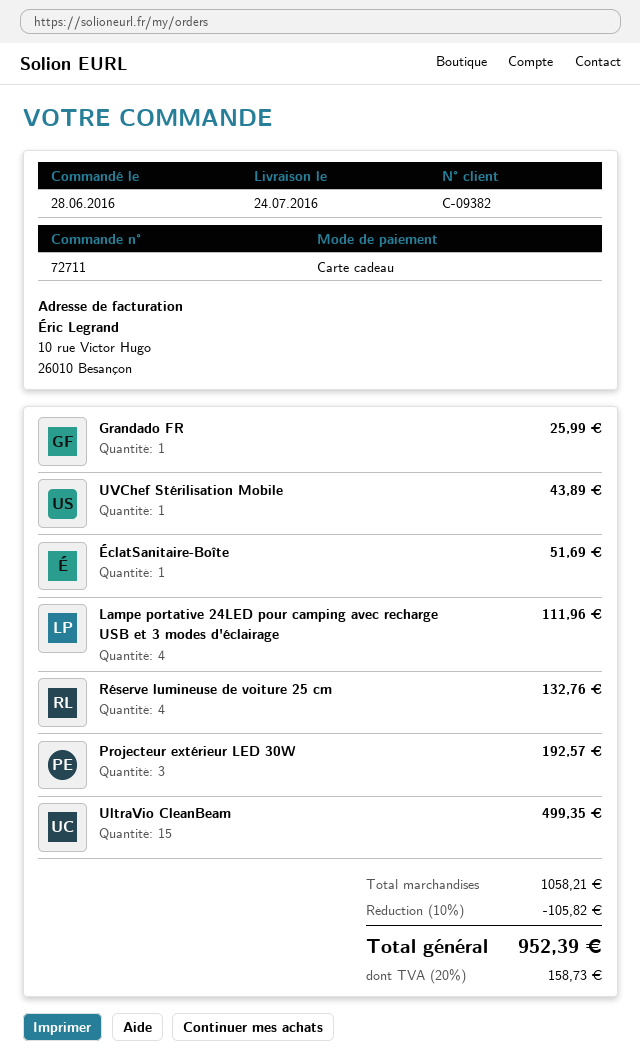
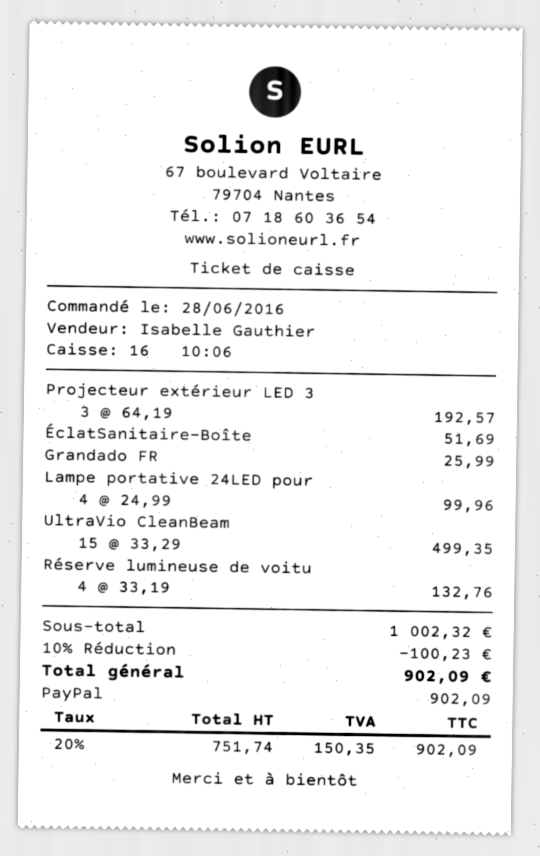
payment method: gift card -> PayPal
UVChef Stérilisation Mobile: 1 for 43.89 -> none
Lampe portative 24LED pour camping avec recharge USB et 3 modes d'éclairage: 4 for 111.96 -> 4 for 99.96
subtotal: 1058.21 -> 1002.32
discount: 10% = 105.82 -> 10% = 100.23
tax: 20% = 158.73 -> 20% = 150.35
total: 952.39 -> 902.09

